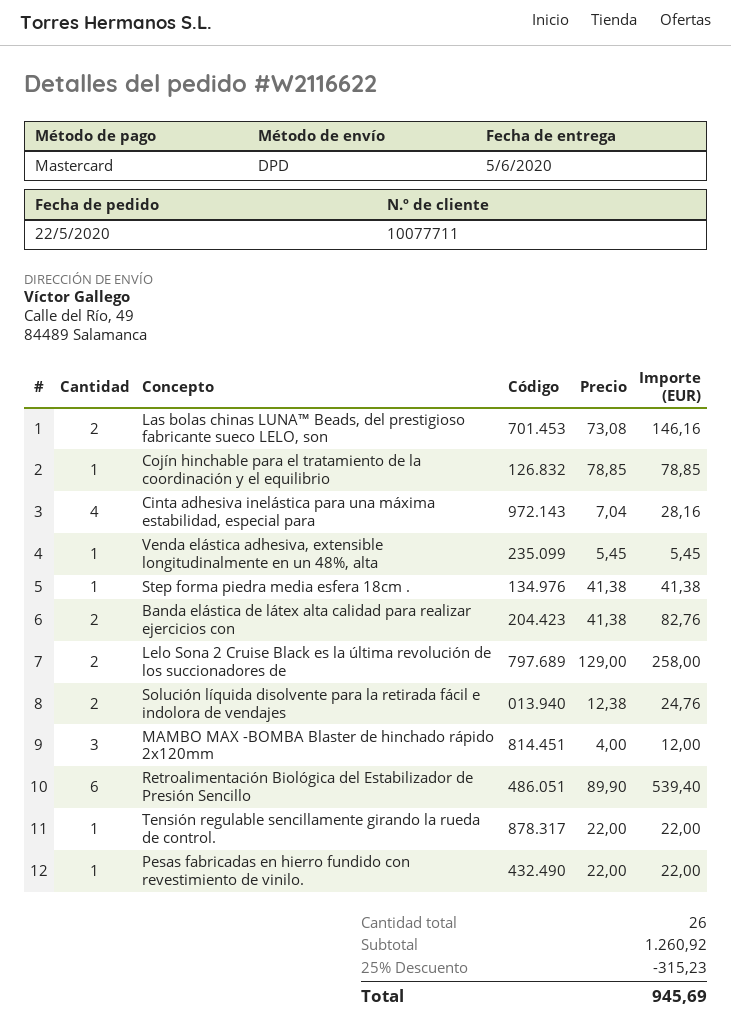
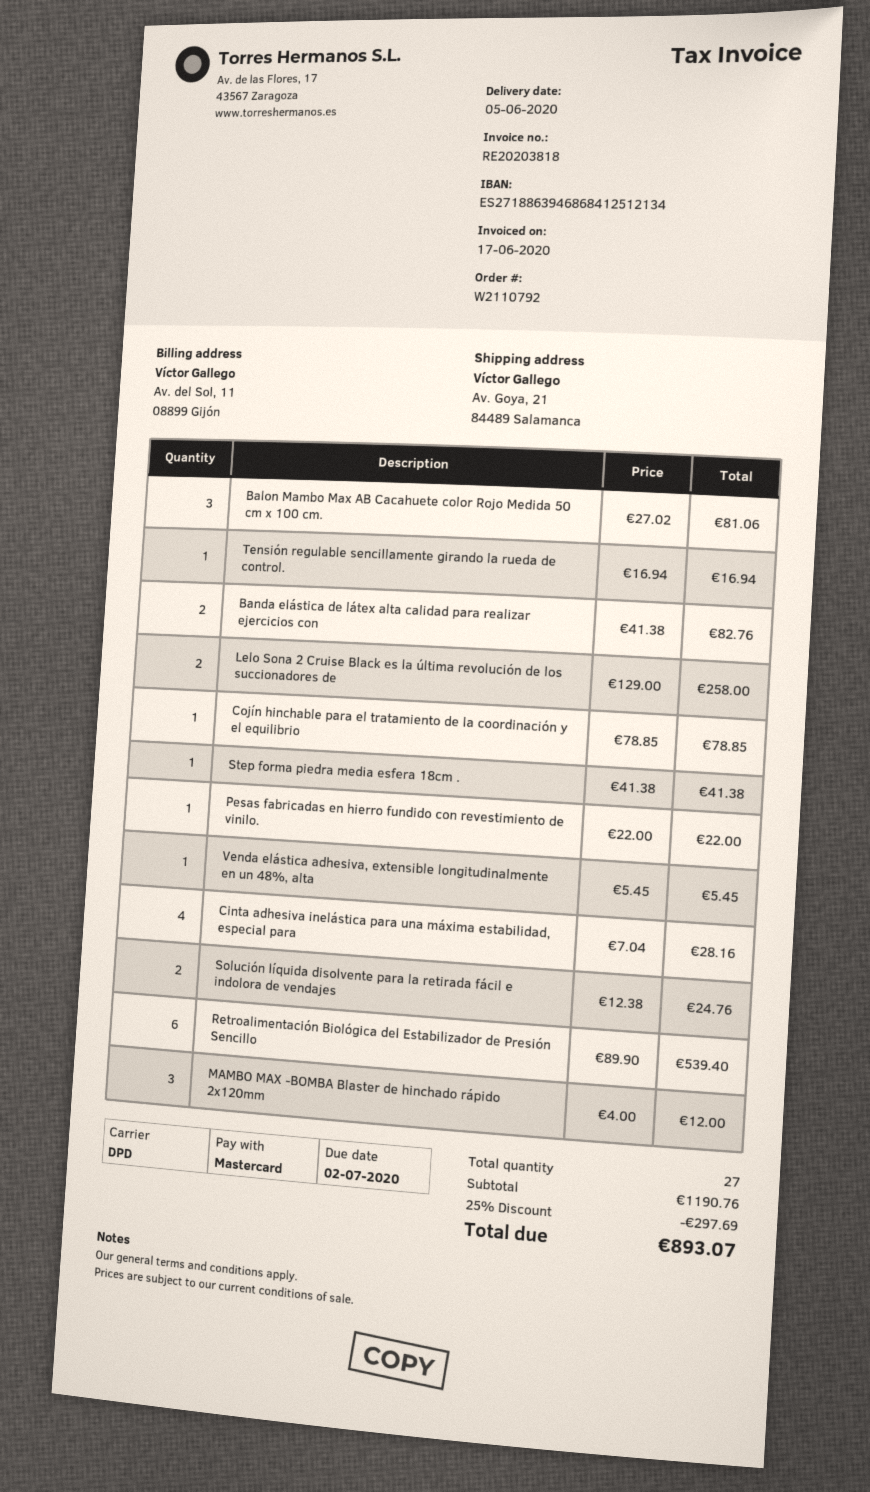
order number: W2116622 -> W2110792
ship to: Calle del Río, 49, 84489 Salamanca -> Av. Goya, 21, 84489 Salamanca
Las bolas chinas LUNA™ Beads, del prestigioso fabricante sueco LELO, son: 2 x 73.08 = 146.16 -> none
Tensión regulable sencillamente girando la rueda de control.: 1 x 22.00 = 22.00 -> 1 x 16.94 = 16.94
Balon Mambo Max AB Cacahuete color Rojo Medida 50 cm x 100 cm.: none -> 3 x 27.02 = 81.06
total quantity: 26 -> 27
subtotal: 1260.92 -> 1190.76
discount: 25% = 315.23 -> 25% = 297.69
total: 945.69 -> 893.07

